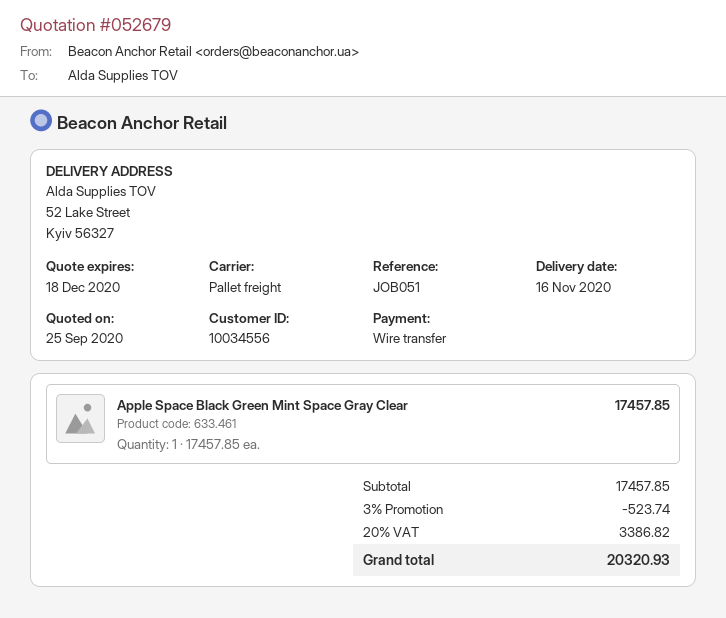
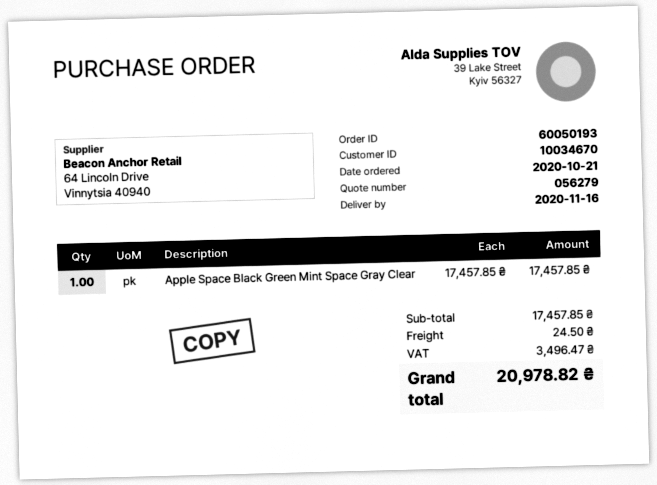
quote number: 052679 -> 056279
customer number: 10034556 -> 10034670
discount: 3% = 523.74 -> none
shipping: none -> 24.50
tax: 3386.82 -> 3496.47
total: 20320.93 -> 20978.82

